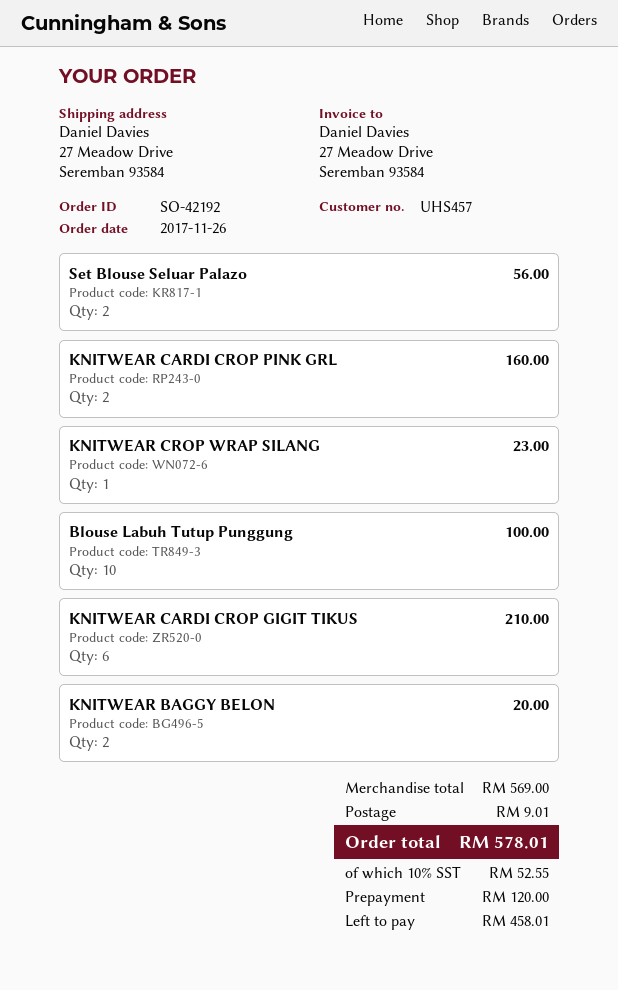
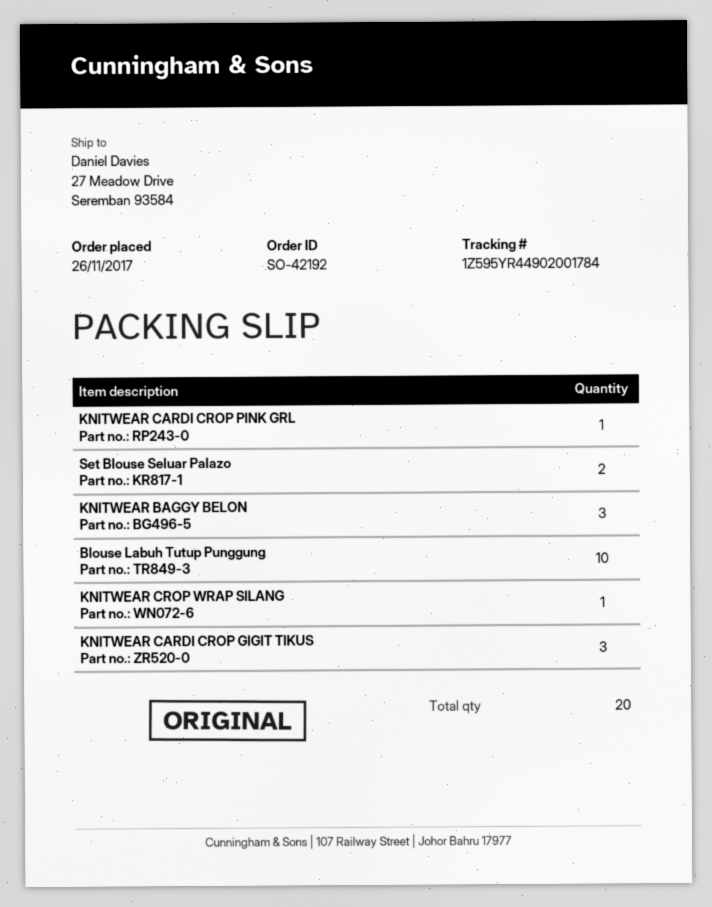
KNITWEAR CARDI CROP PINK GRL: 2 -> 1
KNITWEAR CARDI CROP GIGIT TIKUS: 6 -> 3
KNITWEAR BAGGY BELON: 2 -> 3

